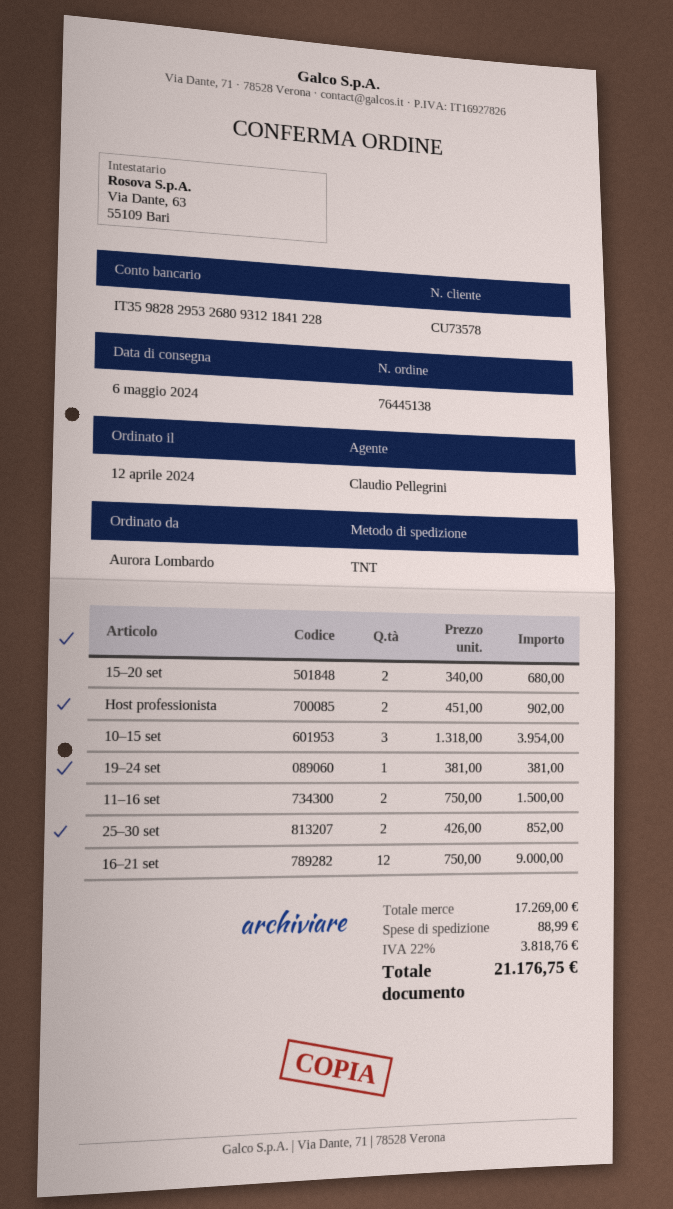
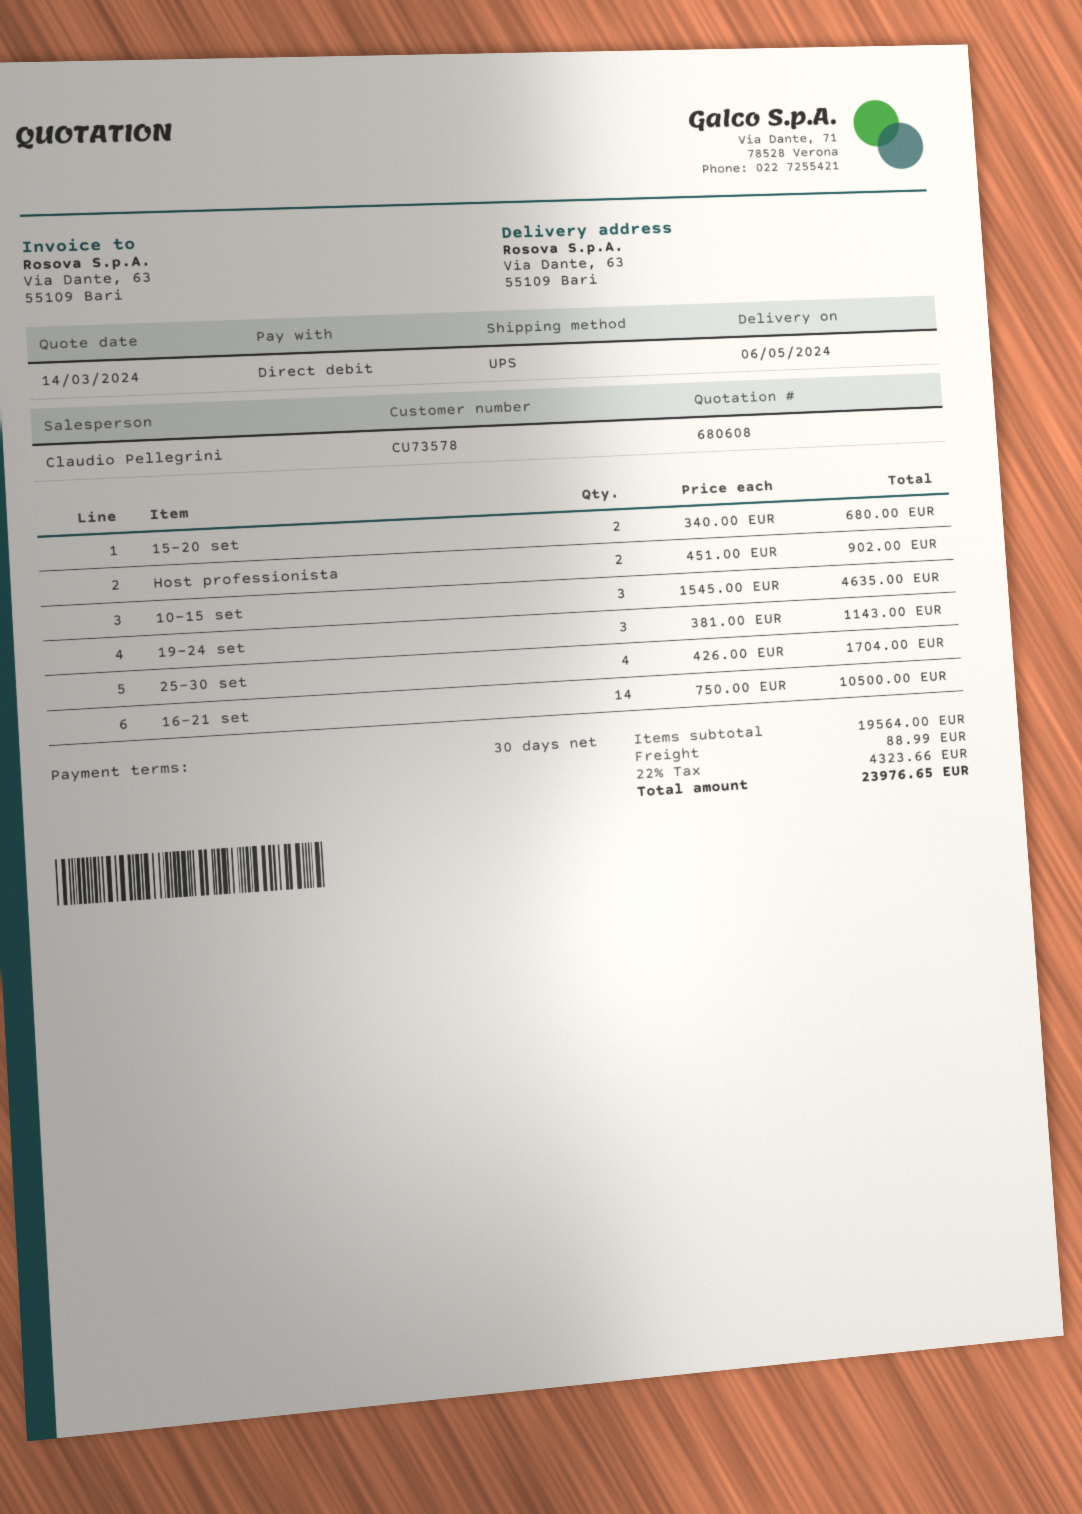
shipping method: TNT -> UPS
10–15 set: 3 x 1318.00 = 3954.00 -> 3 x 1545.00 = 4635.00
19–24 set: 1 x 381.00 = 381.00 -> 3 x 381.00 = 1143.00
11–16 set: 2 x 750.00 = 1500.00 -> none
25–30 set: 2 x 426.00 = 852.00 -> 4 x 426.00 = 1704.00
16–21 set: 12 x 750.00 = 9000.00 -> 14 x 750.00 = 10500.00
subtotal: 17269.00 -> 19564.00
tax: 22% = 3818.76 -> 22% = 4323.66
total: 21176.75 -> 23976.65

